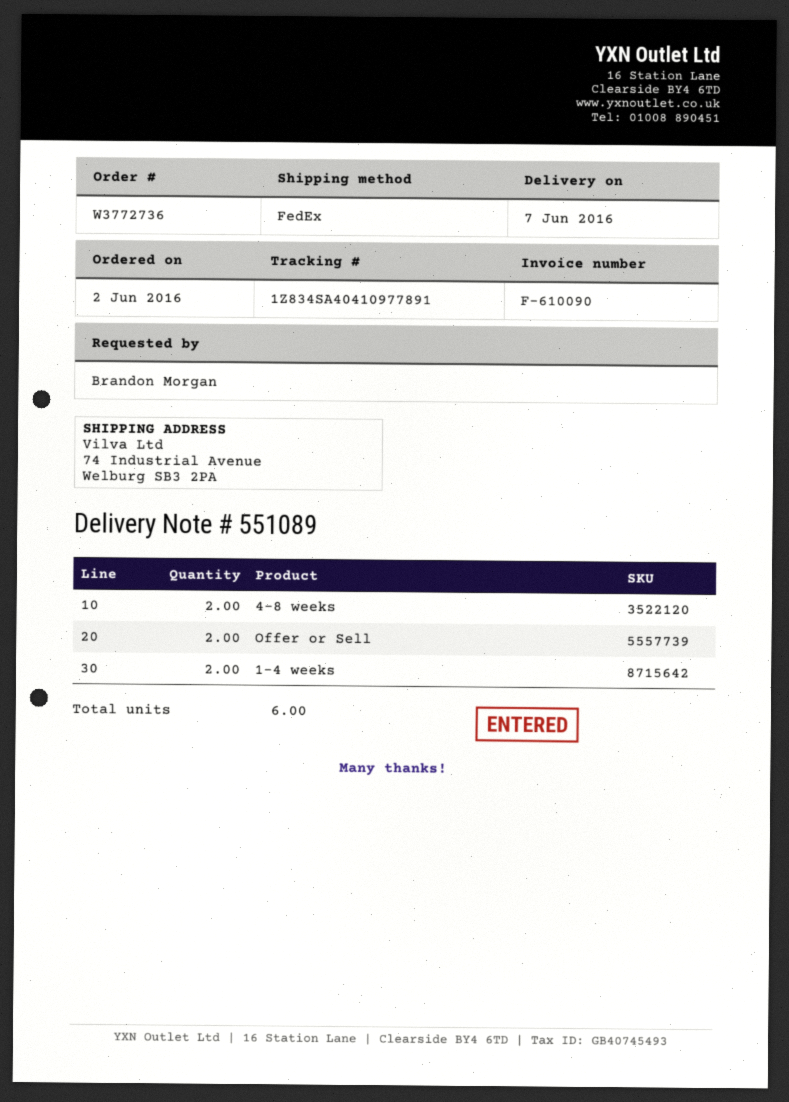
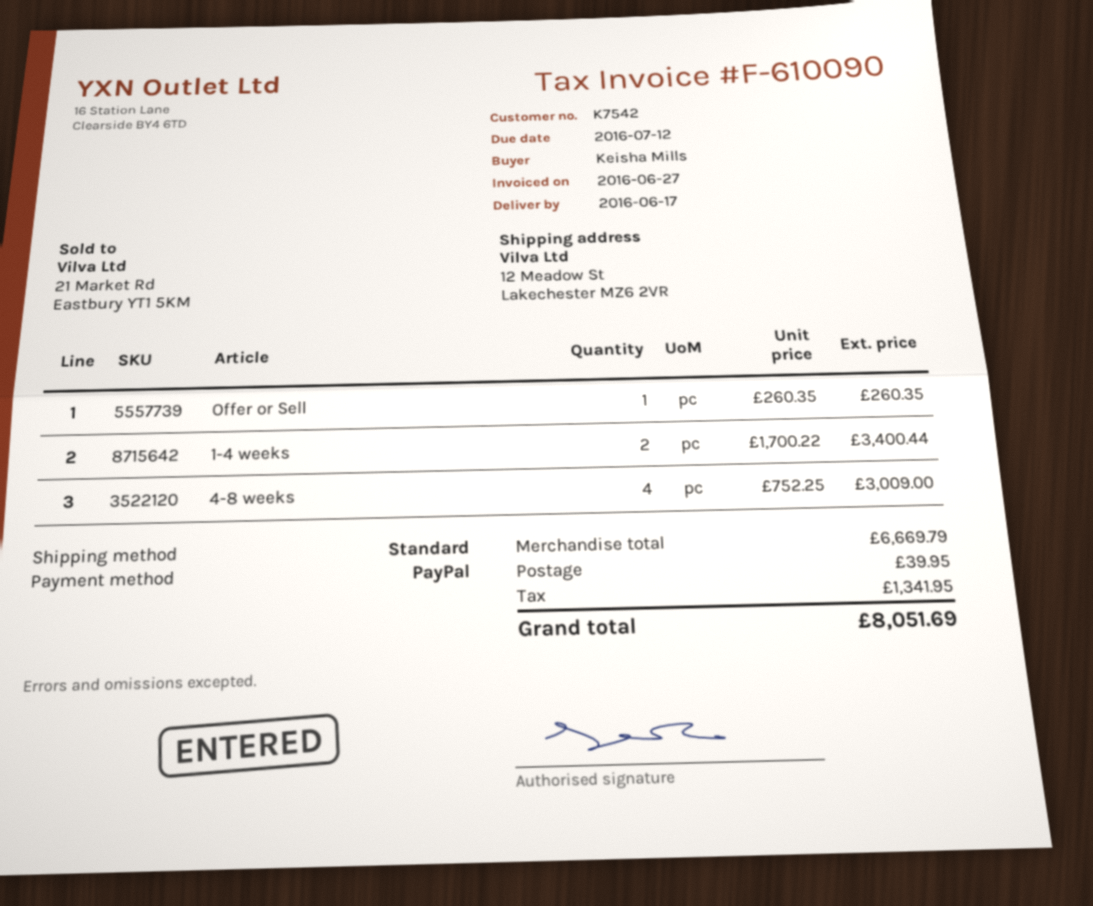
delivery date: 2016-06-07 -> 2016-06-17
ordered by: Brandon Morgan -> Keisha Mills
shipping method: FedEx -> standard
ship to: 74 Industrial Avenue, Welburg SB3 2PA -> 12 Meadow St, Lakechester MZ6 2VR
4-8 weeks: 2 -> 4
Offer or Sell: 2 -> 1

